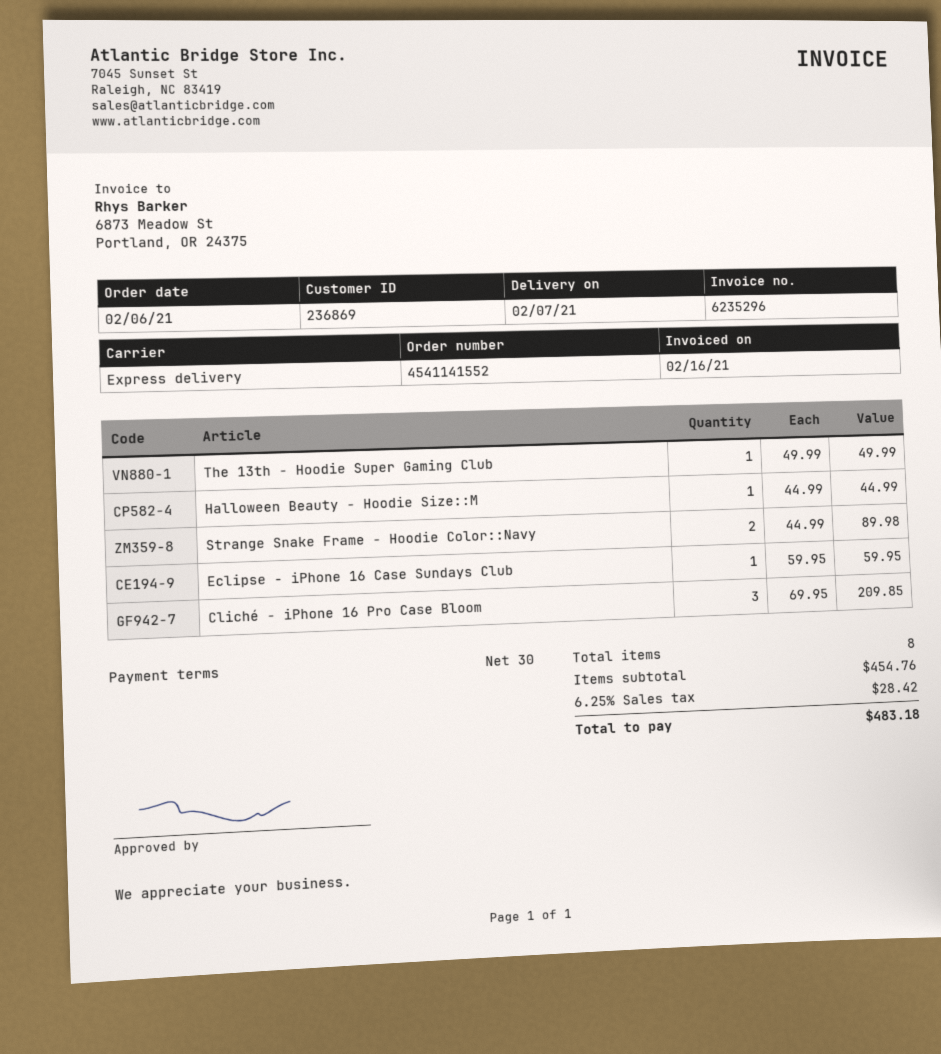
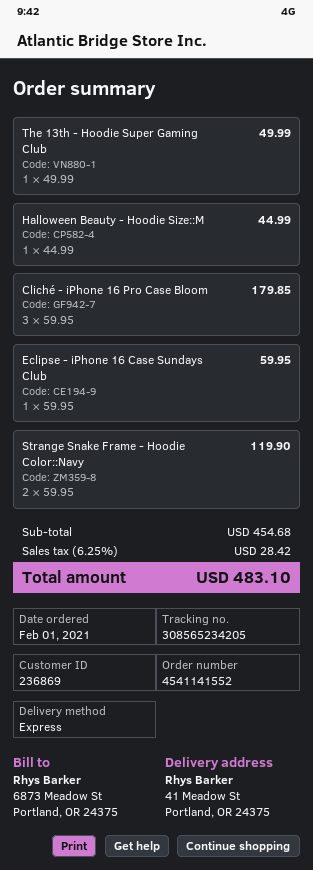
order date: 2021-02-06 -> 2021-02-01
Strange Snake Frame - Hoodie Color::Navy: 2 x 44.99 = 89.98 -> 2 x 59.95 = 119.90
Cliché - iPhone 16 Pro Case Bloom: 3 x 69.95 = 209.85 -> 3 x 59.95 = 179.85
subtotal: 454.76 -> 454.68
total: 483.18 -> 483.10

